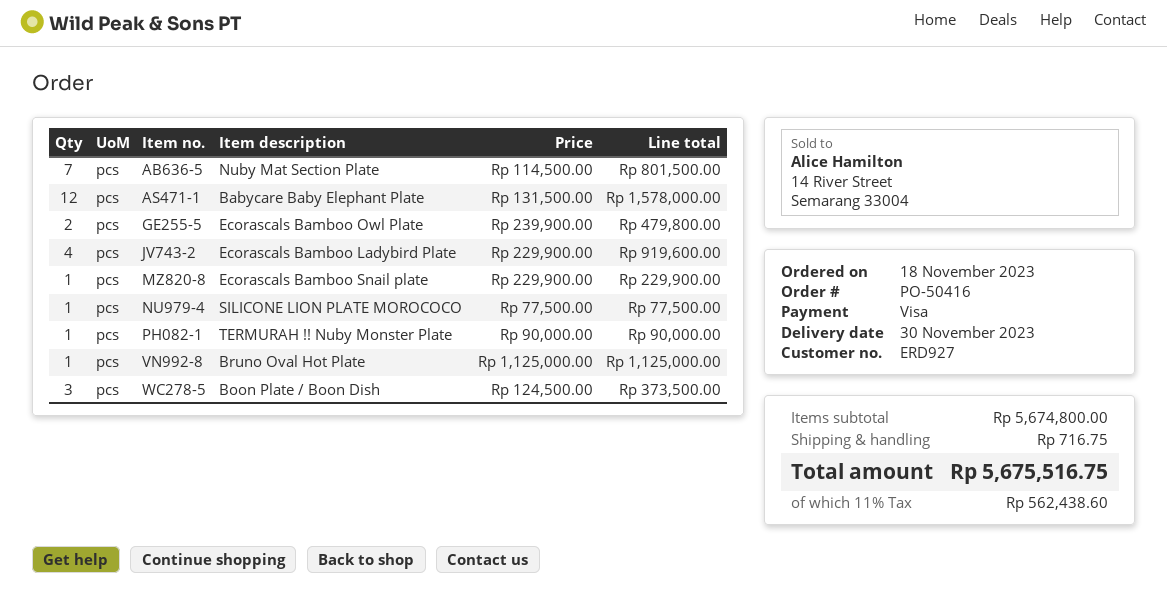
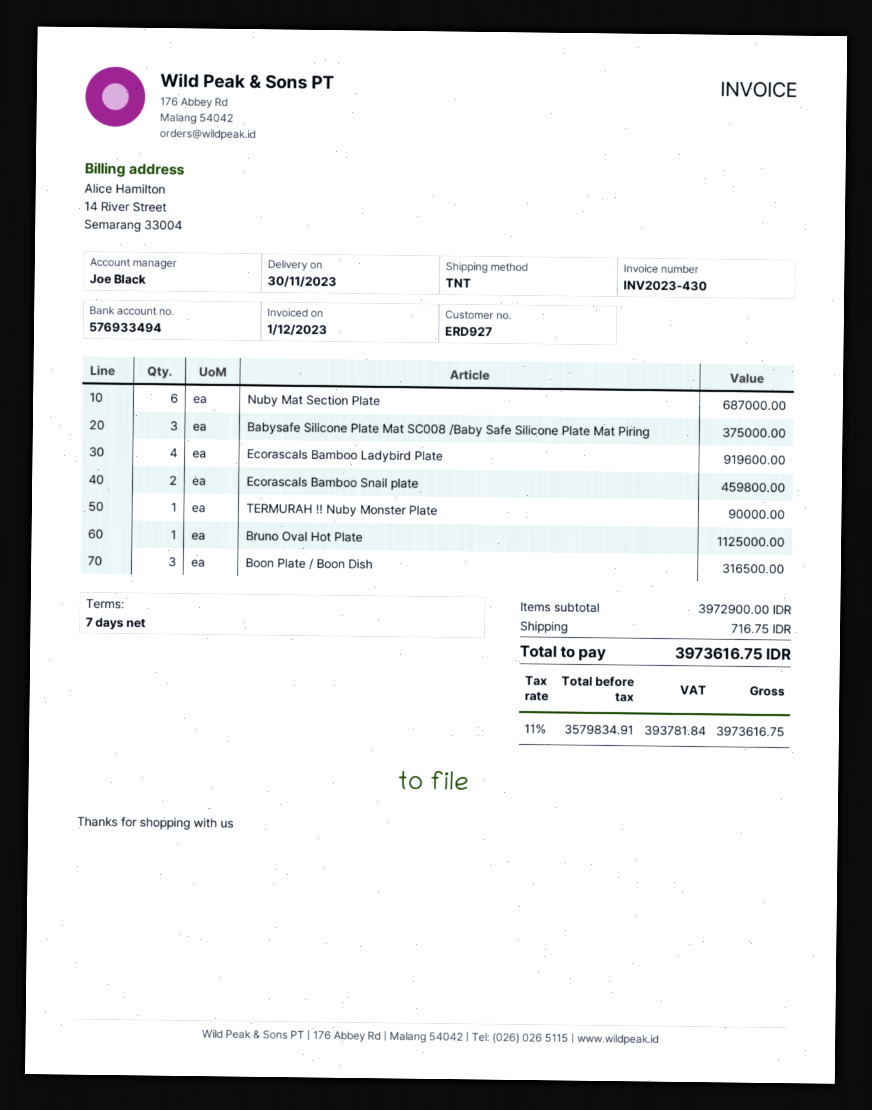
Nuby Mat Section Plate: 7 for 801500.00 -> 6 for 687000.00
Babycare Baby Elephant Plate: 12 for 1578000.00 -> none
Ecorascals Bamboo Owl Plate: 2 for 479800.00 -> none
Ecorascals Bamboo Snail plate: 1 for 229900.00 -> 2 for 459800.00
SILICONE LION PLATE MOROCOCO: 1 for 77500.00 -> none
Boon Plate / Boon Dish: 3 for 373500.00 -> 3 for 316500.00
Babysafe Silicone Plate Mat SC008 /Baby Safe Silicone Plate Mat Piring: none -> 3 for 375000.00
subtotal: 5674800.00 -> 3972900.00
tax: 11% = 562438.60 -> 11% = 393781.84
total: 5675516.75 -> 3973616.75

